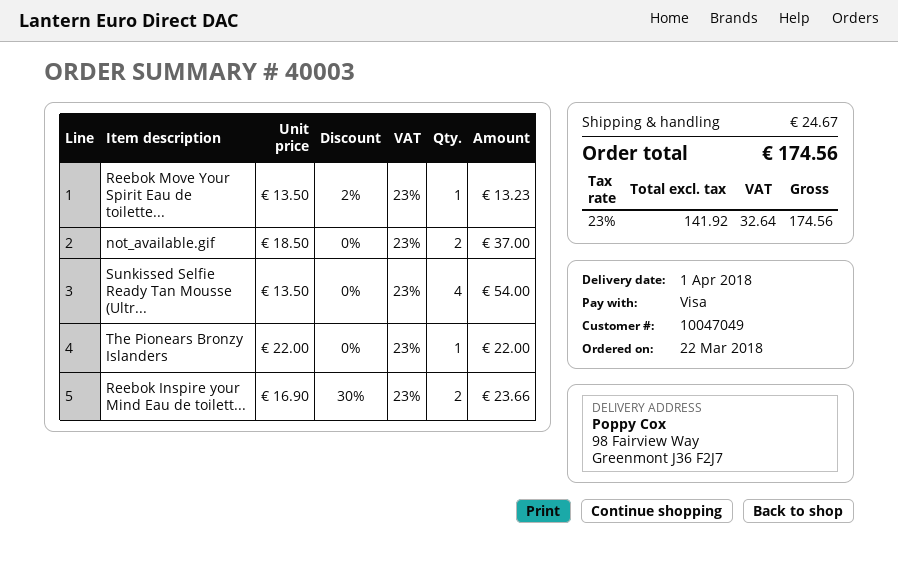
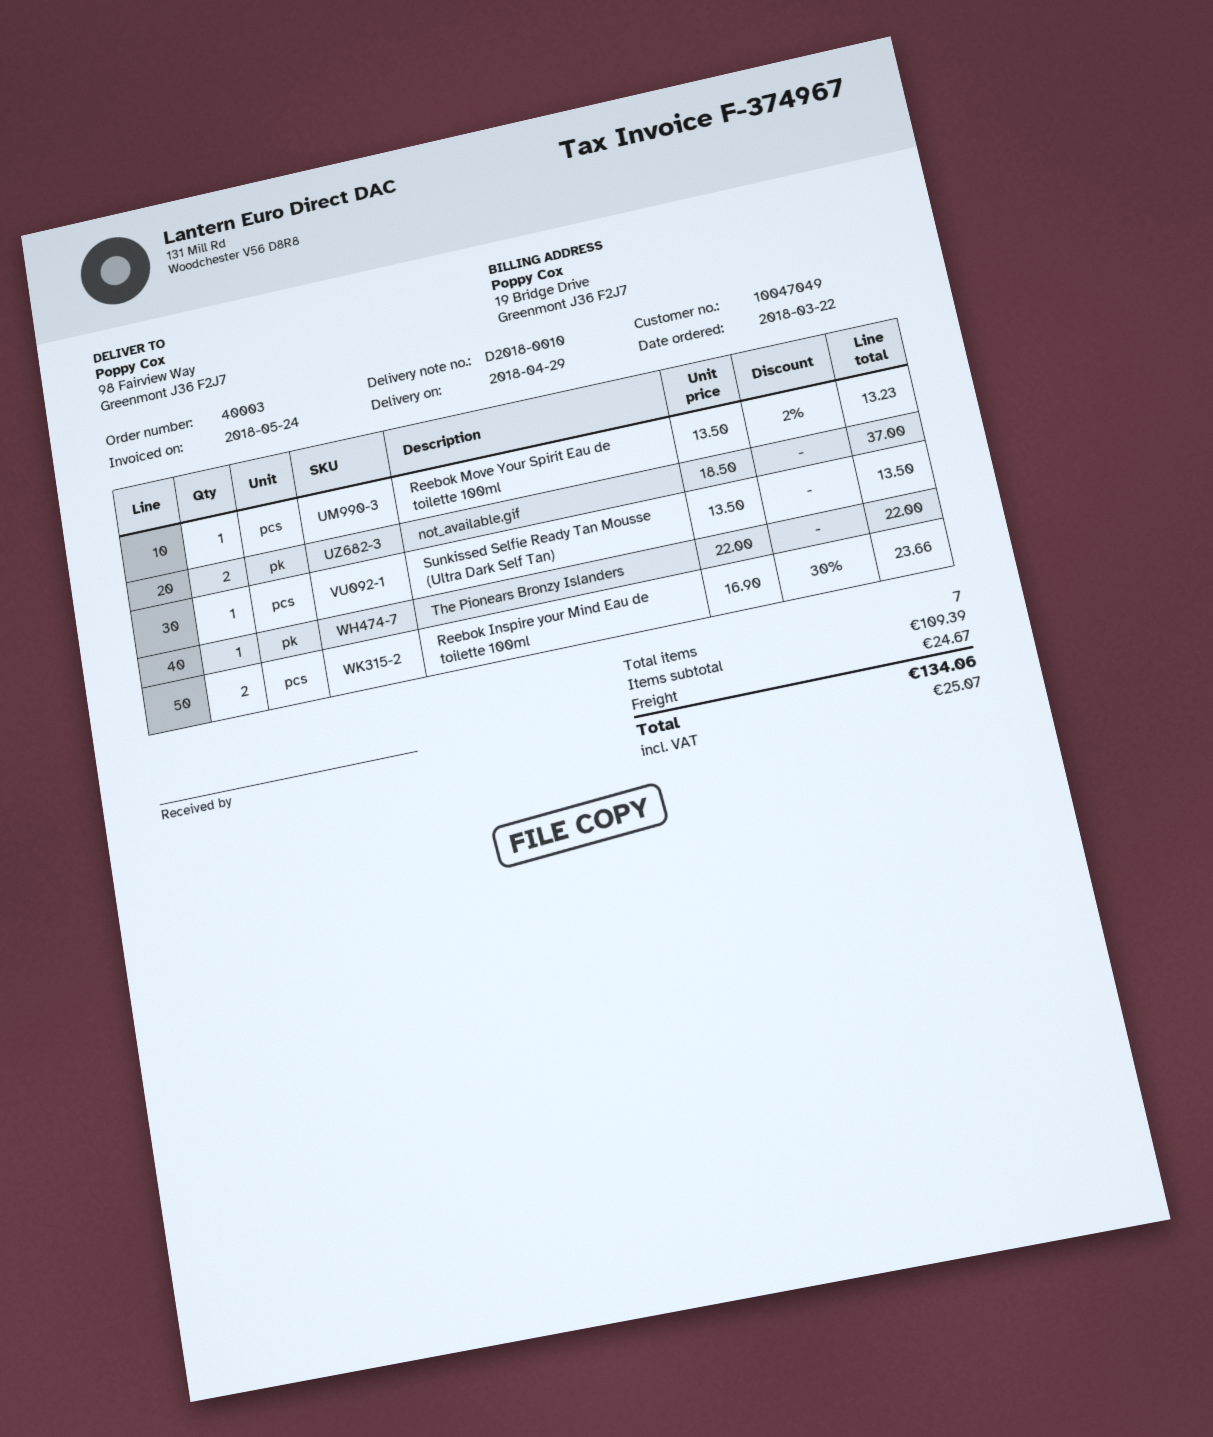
delivery date: 2018-04-01 -> 2018-04-29
Sunkissed Selfie Ready Tan Mousse (Ultr...: 4 x 13.50 = 54.00 -> 1 x 13.50 = 13.50
tax: 32.64 -> 25.07
total: 174.56 -> 134.06

